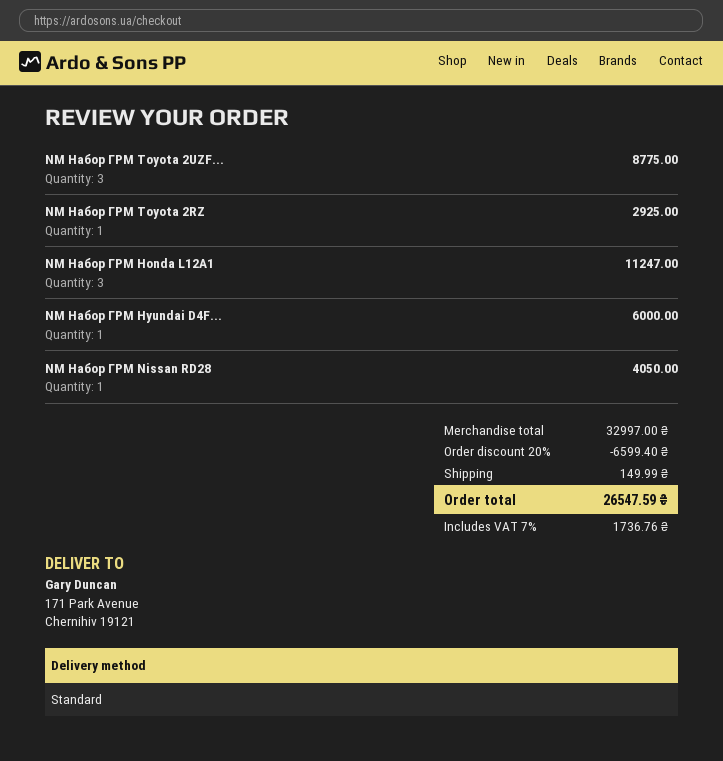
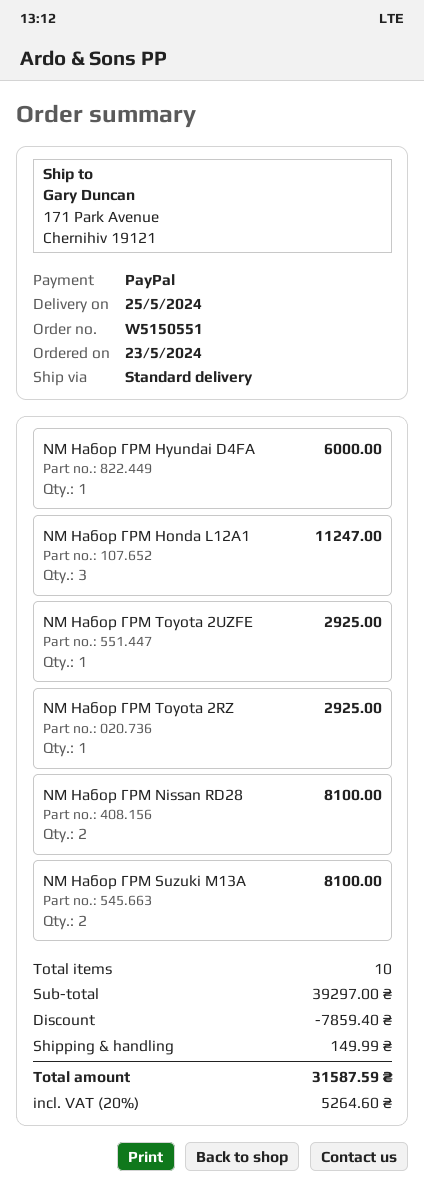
NM Набор ГРМ Toyota 2UZF...: 3 for 8775.00 -> 1 for 2925.00
NM Набор ГРМ Nissan RD28: 1 for 4050.00 -> 2 for 8100.00
NM Набор ГРМ Suzuki M13A: none -> 2 for 8100.00
subtotal: 32997.00 -> 39297.00
discount: 6599.40 -> 7859.40
tax: 7% = 1736.76 -> 20% = 5264.60
total: 26547.59 -> 31587.59

